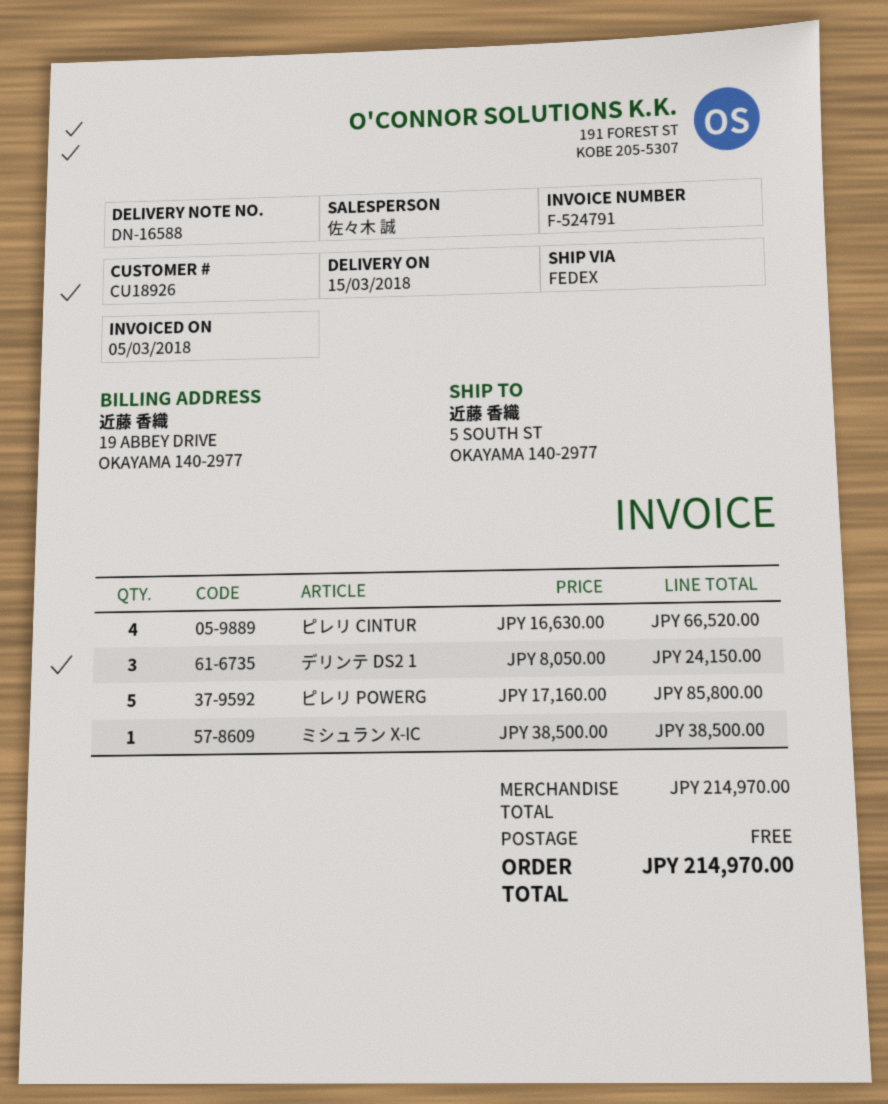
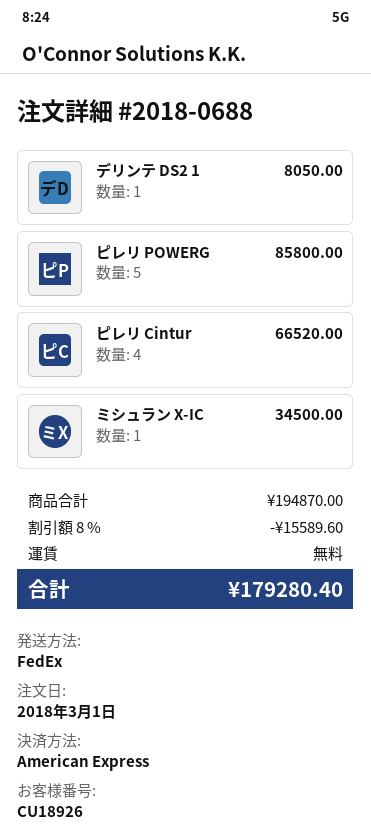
デリンテ DS2 1: 3 for 24150.00 -> 1 for 8050.00
ミシュラン X-IC: 1 for 38500.00 -> 1 for 34500.00
subtotal: 214970.00 -> 194870.00
discount: none -> 8% = 15589.60
total: 214970.00 -> 179280.40

